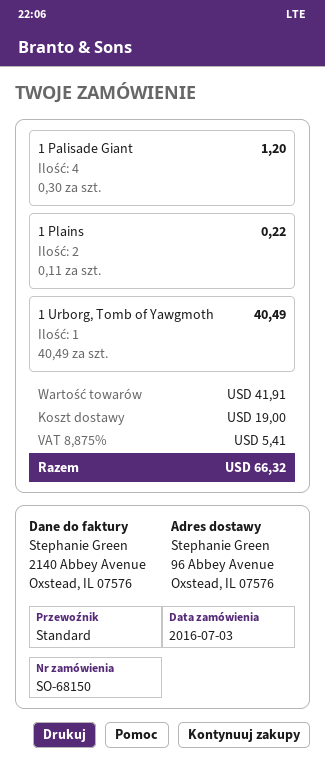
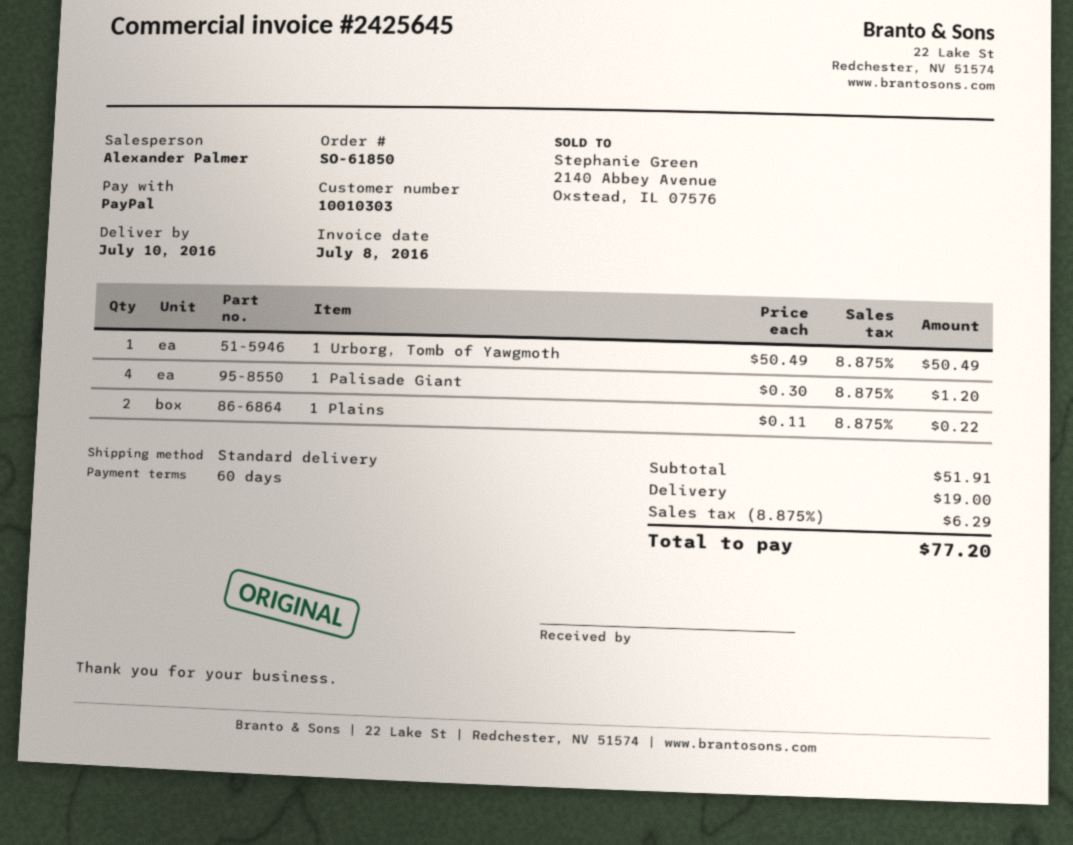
order number: SO-68150 -> SO-61850
1 Urborg, Tomb of Yawgmoth: 1 x 40.49 = 40.49 -> 1 x 50.49 = 50.49
subtotal: 41.91 -> 51.91
tax: 8.875% = 5.41 -> 8.875% = 6.29
total: 66.32 -> 77.20

